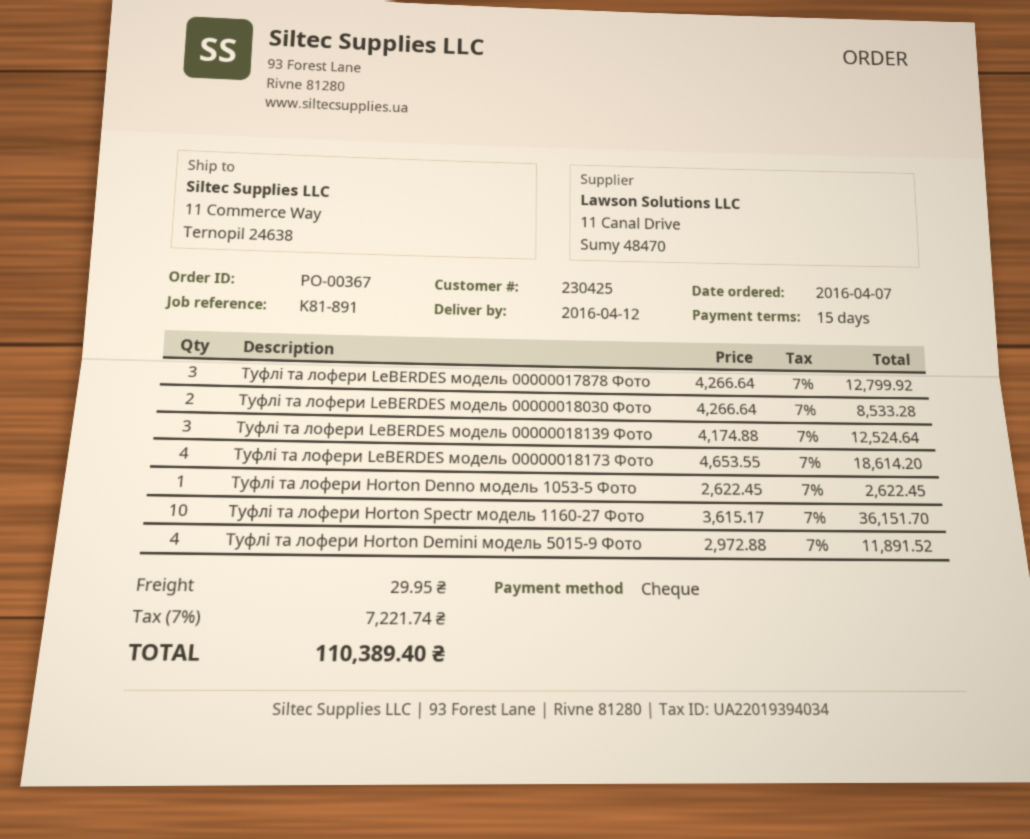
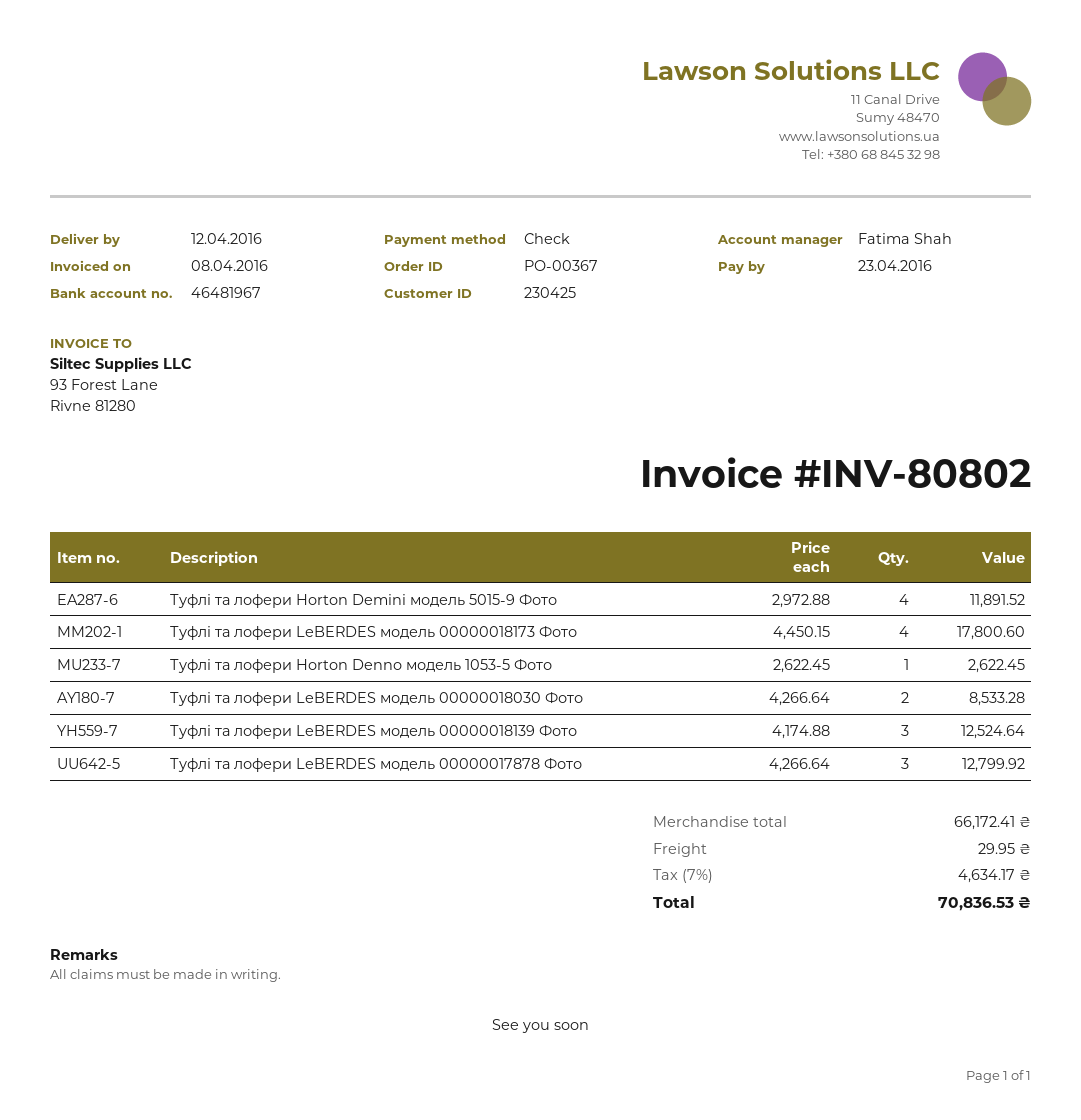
Туфлі та лофери LeBERDES модель 00000018173 Фото: 4 x 4653.55 = 18614.20 -> 4 x 4450.15 = 17800.60
Туфлі та лофери Horton Spectr модель 1160-27 Фото: 10 x 3615.17 = 36151.70 -> none
tax: 7% = 7221.74 -> 7% = 4634.17
total: 110389.40 -> 70836.53

